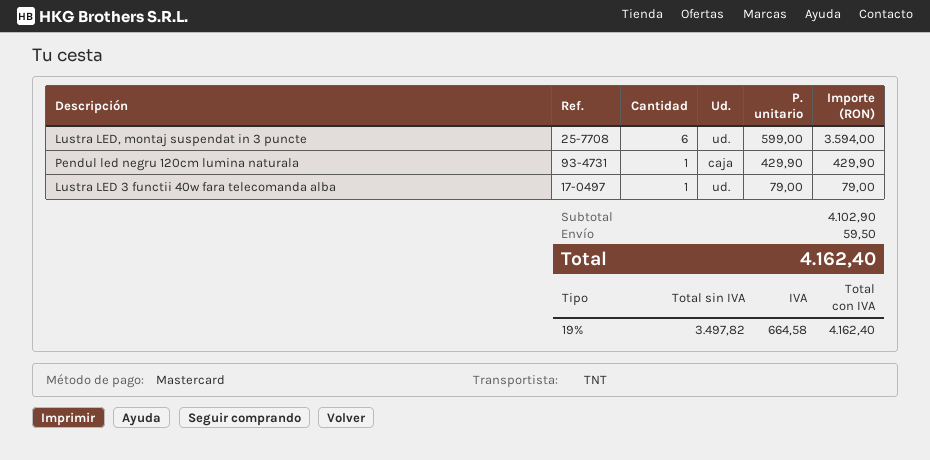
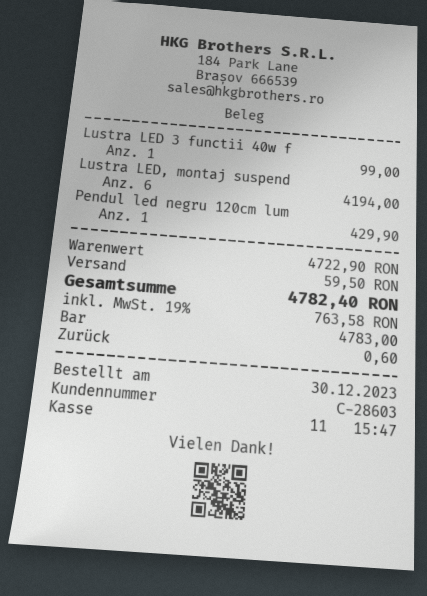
payment method: Mastercard -> cash
Lustra LED, montaj suspendat in 3 puncte: 6 for 3594.00 -> 6 for 4194.00
Lustra LED 3 functii 40w fara telecomanda alba: 1 for 79.00 -> 1 for 99.00
subtotal: 4102.90 -> 4722.90
tax: 19% = 664.58 -> 19% = 763.58
total: 4162.40 -> 4782.40

